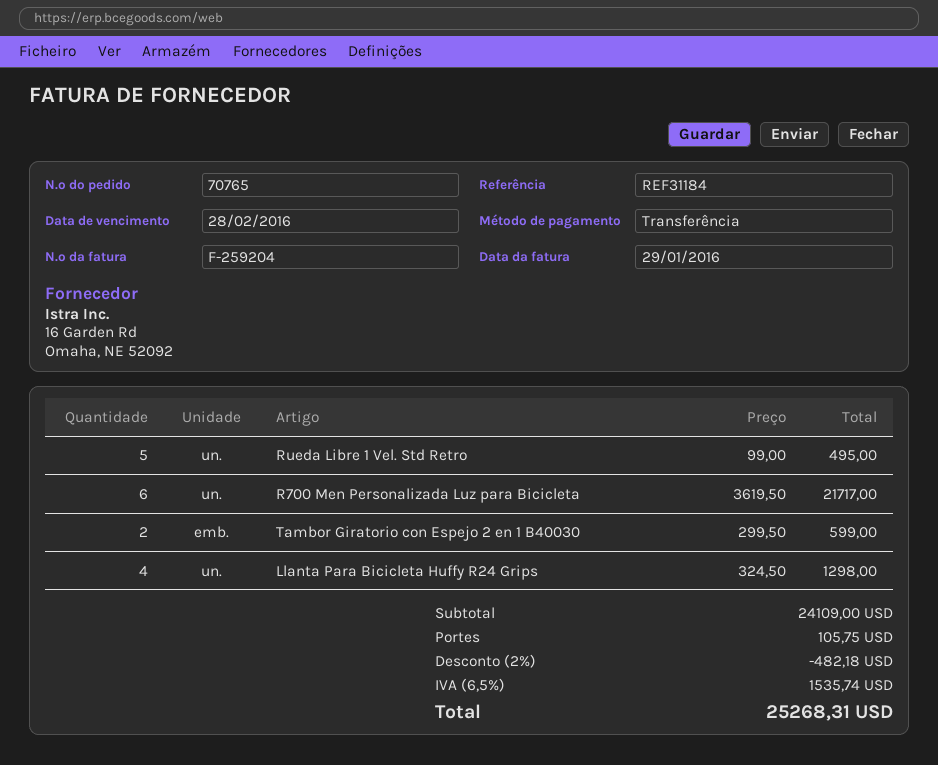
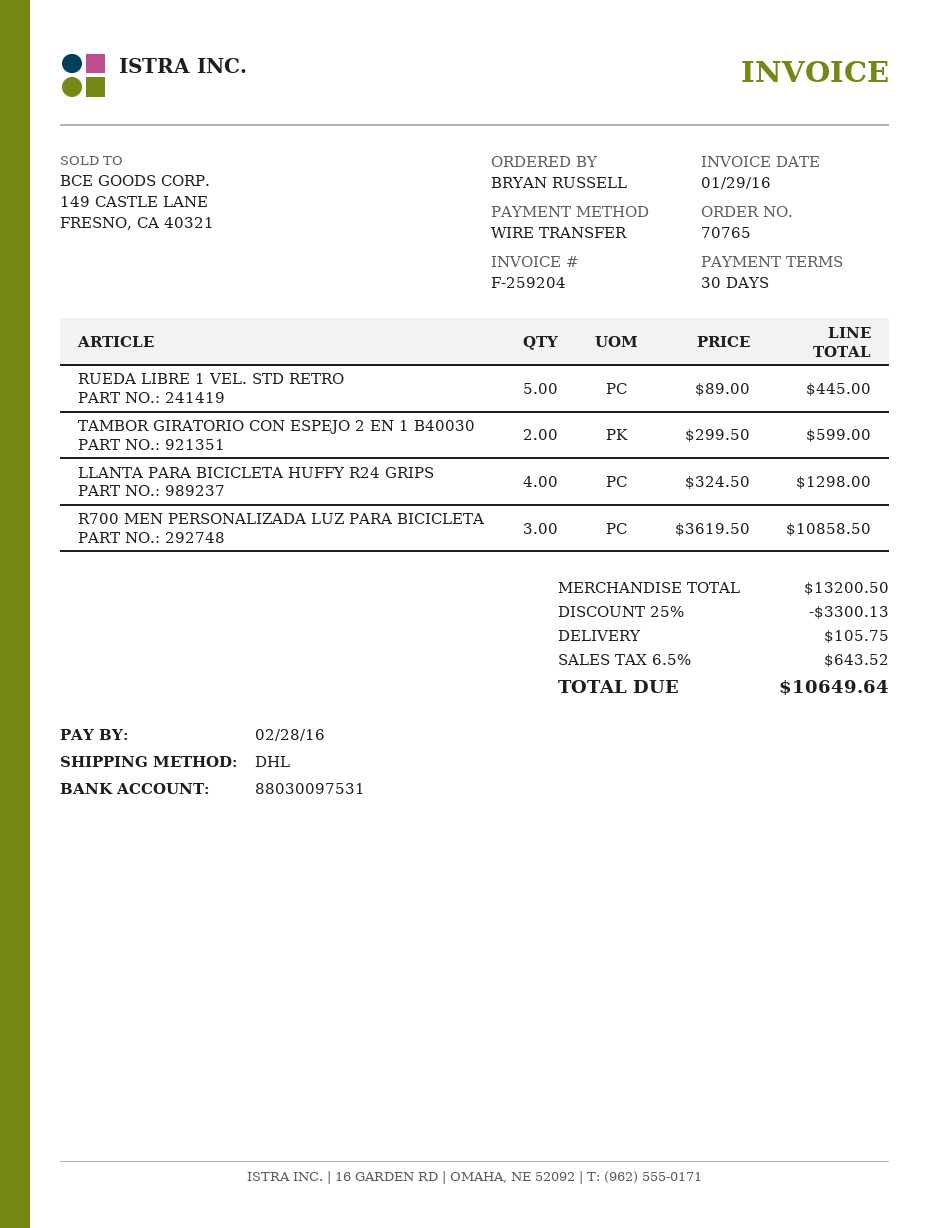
Rueda Libre 1 Vel. Std Retro: 5 x 99.00 = 495.00 -> 5 x 89.00 = 445.00
R700 Men Personalizada Luz para Bicicleta: 6 x 3619.50 = 21717.00 -> 3 x 3619.50 = 10858.50
subtotal: 24109.00 -> 13200.50
discount: 2% = 482.18 -> 25% = 3300.13
tax: 6.5% = 1535.74 -> 6.5% = 643.52
total: 25268.31 -> 10649.64

